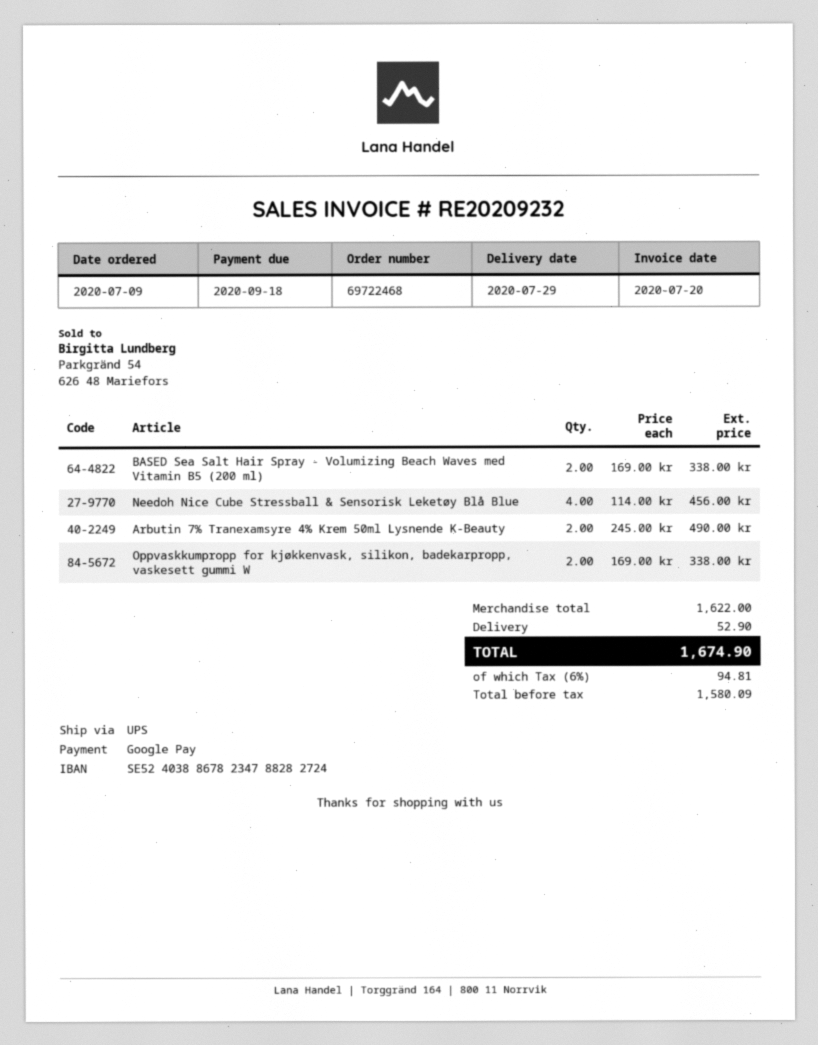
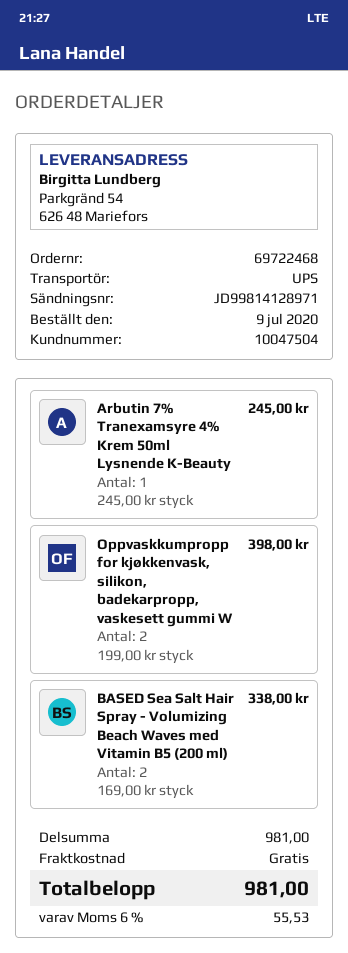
Needoh Nice Cube Stressball & Sensorisk Leketøy Blå Blue: 4 x 114.00 = 456.00 -> none
Arbutin 7% Tranexamsyre 4% Krem 50ml Lysnende K-Beauty: 2 x 245.00 = 490.00 -> 1 x 245.00 = 245.00
Oppvaskkumpropp for kjøkkenvask, silikon, badekarpropp, vaskesett gummi W: 2 x 169.00 = 338.00 -> 2 x 199.00 = 398.00
subtotal: 1622.00 -> 981.00
shipping: 52.90 -> 0.00
tax: 6% = 94.81 -> 6% = 55.53
total: 1674.90 -> 981.00

